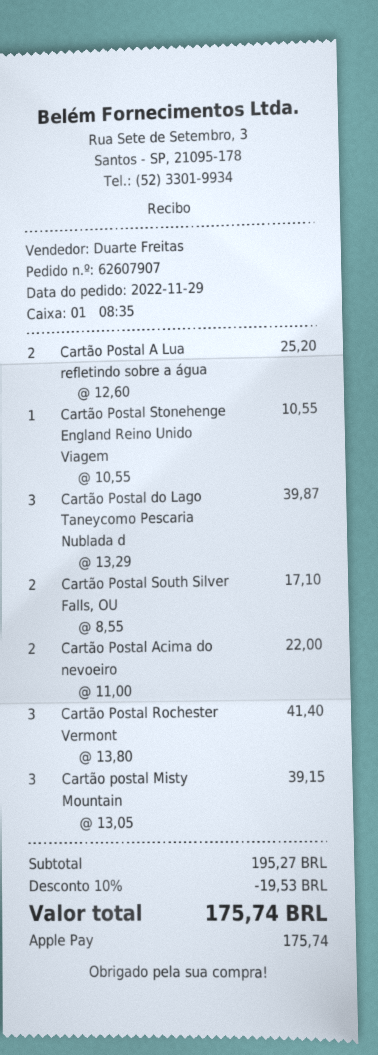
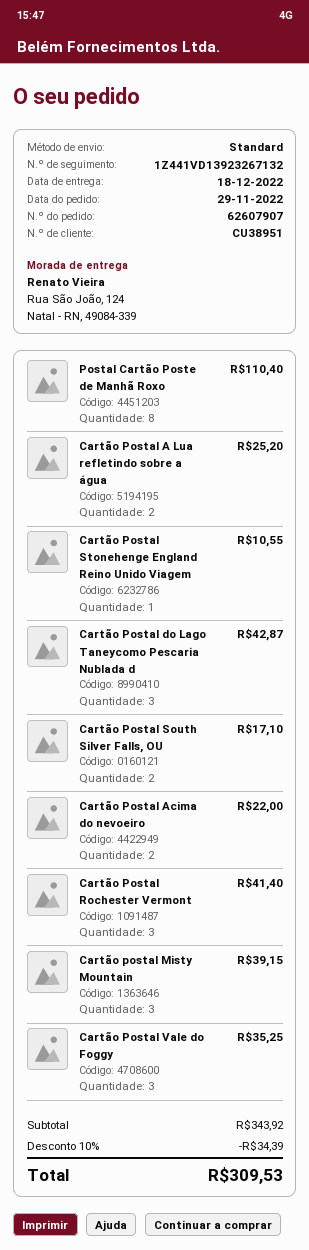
Cartão Postal do Lago Taneycomo Pescaria Nublada d: 3 for 39.87 -> 3 for 42.87
Postal Cartão Poste de Manhã Roxo: none -> 8 for 110.40
Cartão Postal Vale do Foggy: none -> 3 for 35.25
subtotal: 195.27 -> 343.92
discount: 10% = 19.53 -> 10% = 34.39
total: 175.74 -> 309.53

